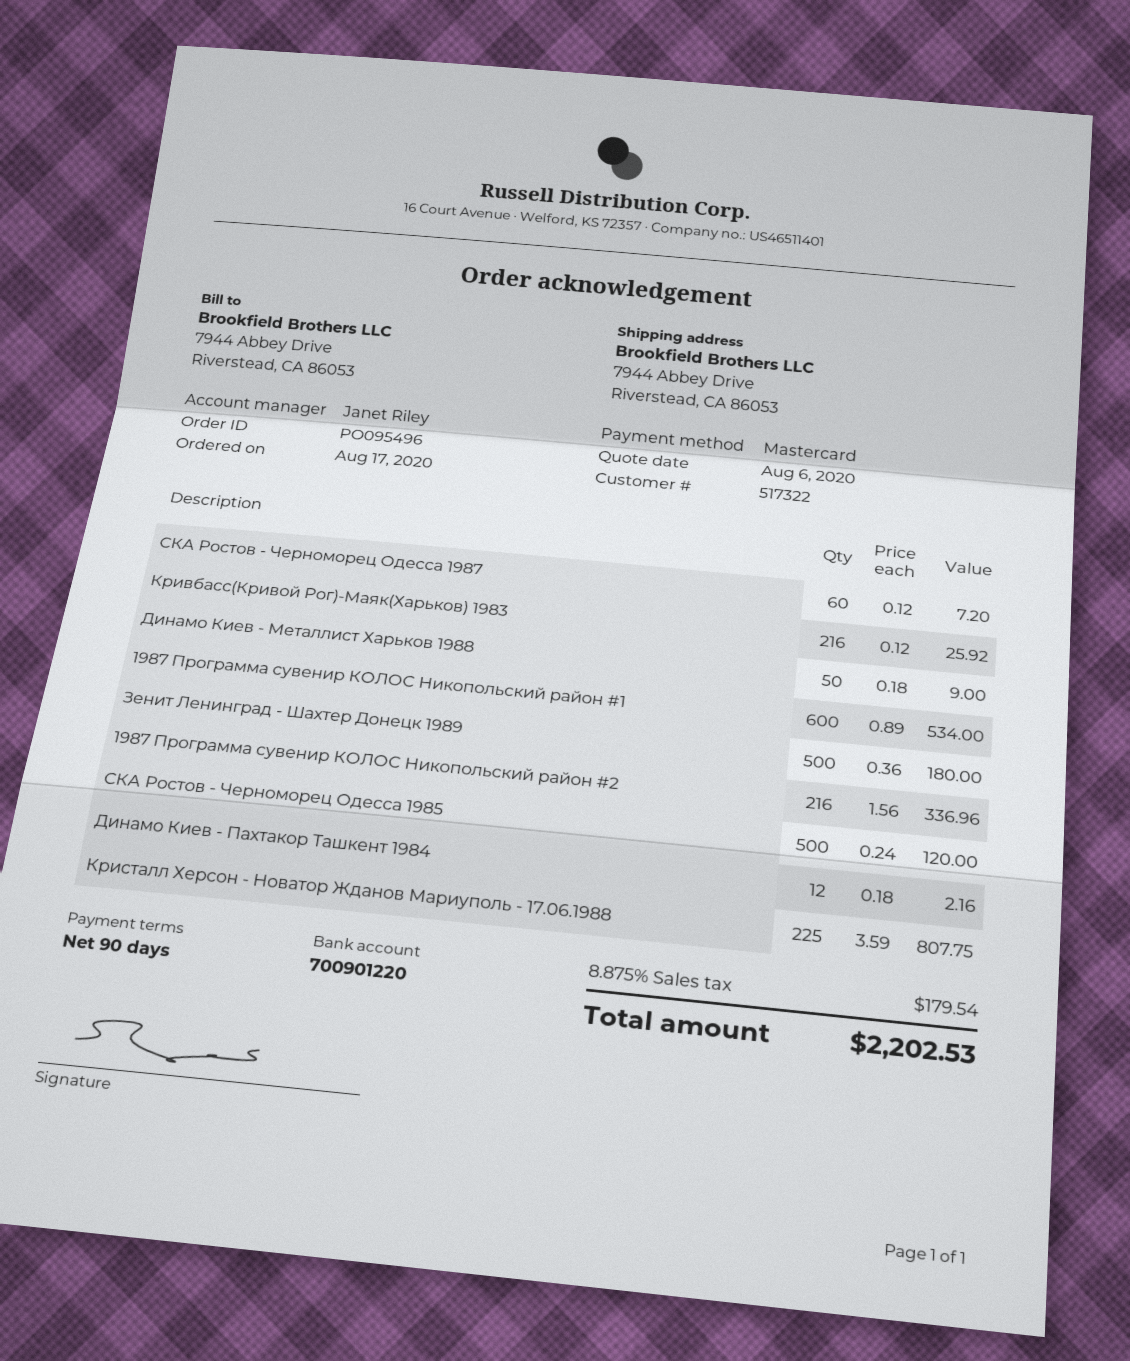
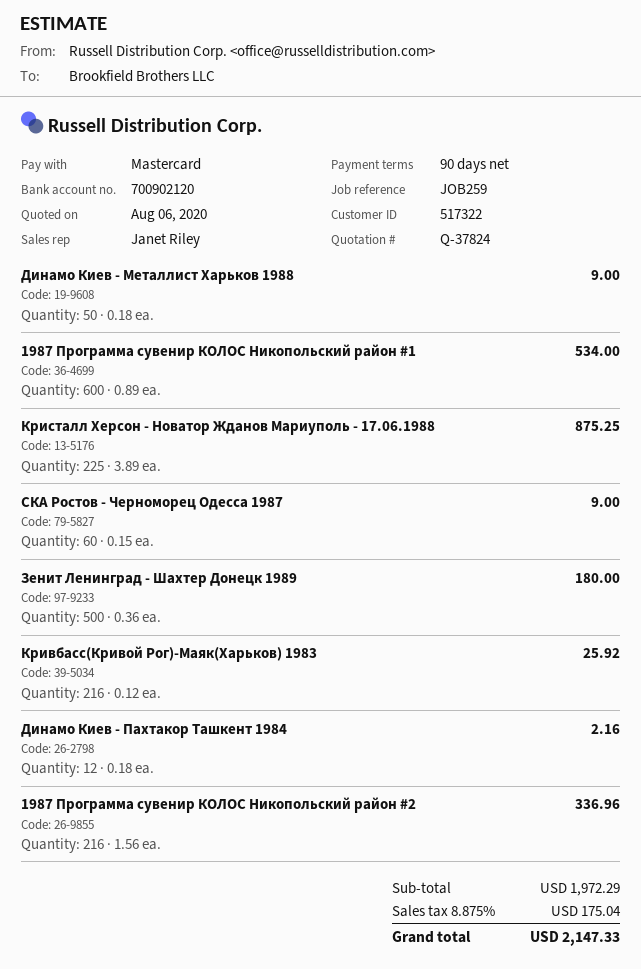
bank account: 700901220 -> 700902120
СКА Ростов - Черноморец Одесса 1987: 60 x 0.12 = 7.20 -> 60 x 0.15 = 9.00
СКА Ростов - Черноморец Одесса 1985: 500 x 0.24 = 120.00 -> none
Кристалл Херсон - Новатор Жданов Мариуполь - 17.06.1988: 225 x 3.59 = 807.75 -> 225 x 3.89 = 875.25
tax: 8.875% = 179.54 -> 8.875% = 175.04
total: 2202.53 -> 2147.33

